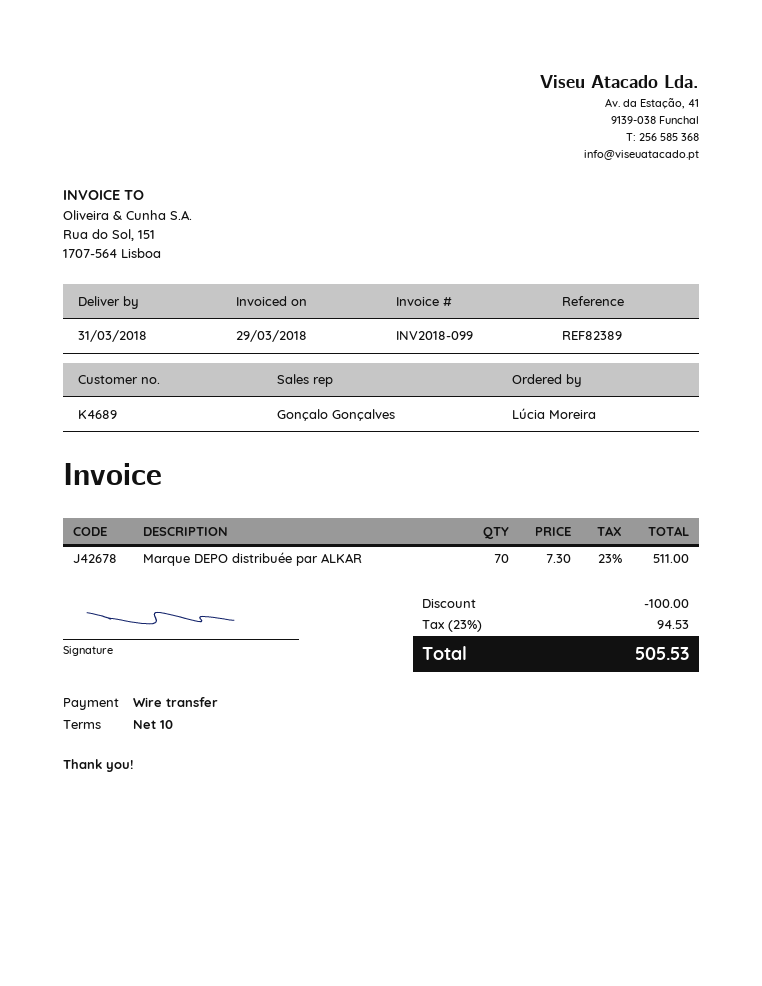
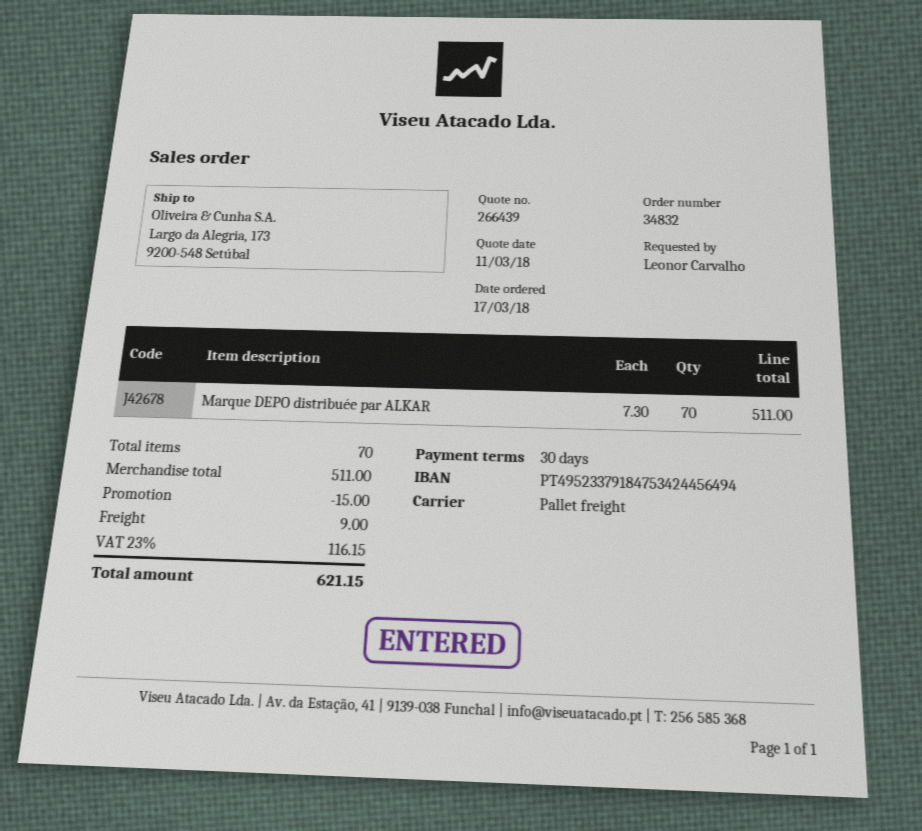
payment terms: 10 days -> 30 days
ordered by: Lúcia Moreira -> Leonor Carvalho
discount: 100.00 -> 15.00
shipping: none -> 9.00
tax: 23% = 94.53 -> 23% = 116.15
total: 505.53 -> 621.15

